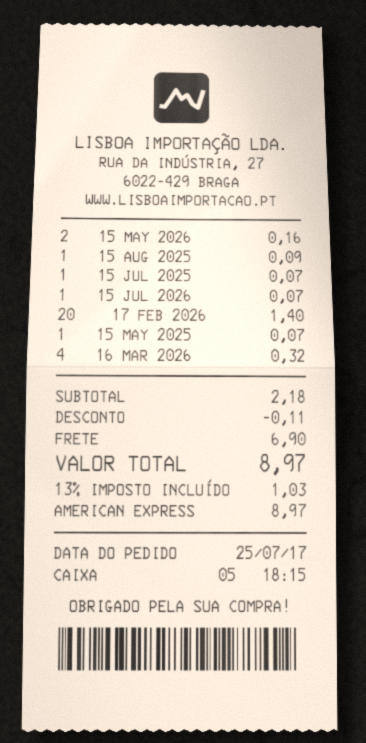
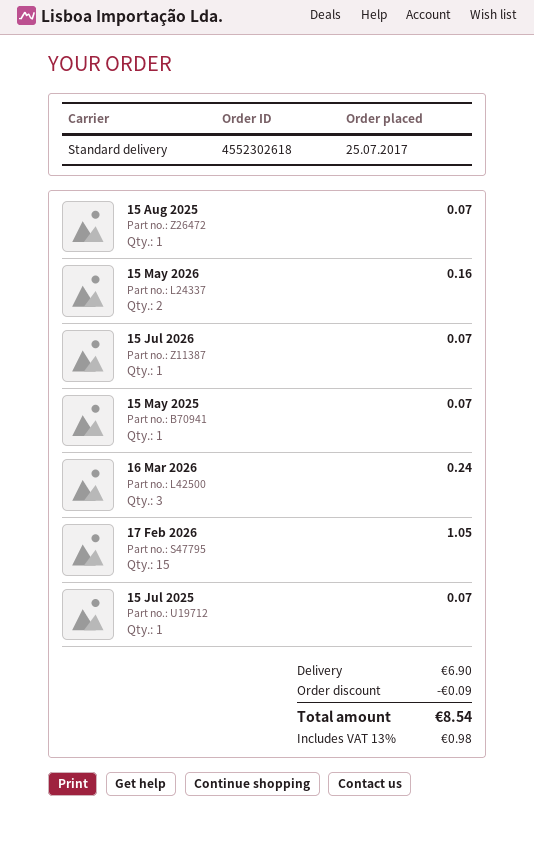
15 AUG 2025: 1 for 0.09 -> 1 for 0.07
17 FEB 2026: 20 for 1.40 -> 15 for 1.05
16 MAR 2026: 4 for 0.32 -> 3 for 0.24
discount: 0.11 -> 0.09
tax: 13% = 1.03 -> 13% = 0.98
total: 8.97 -> 8.54

